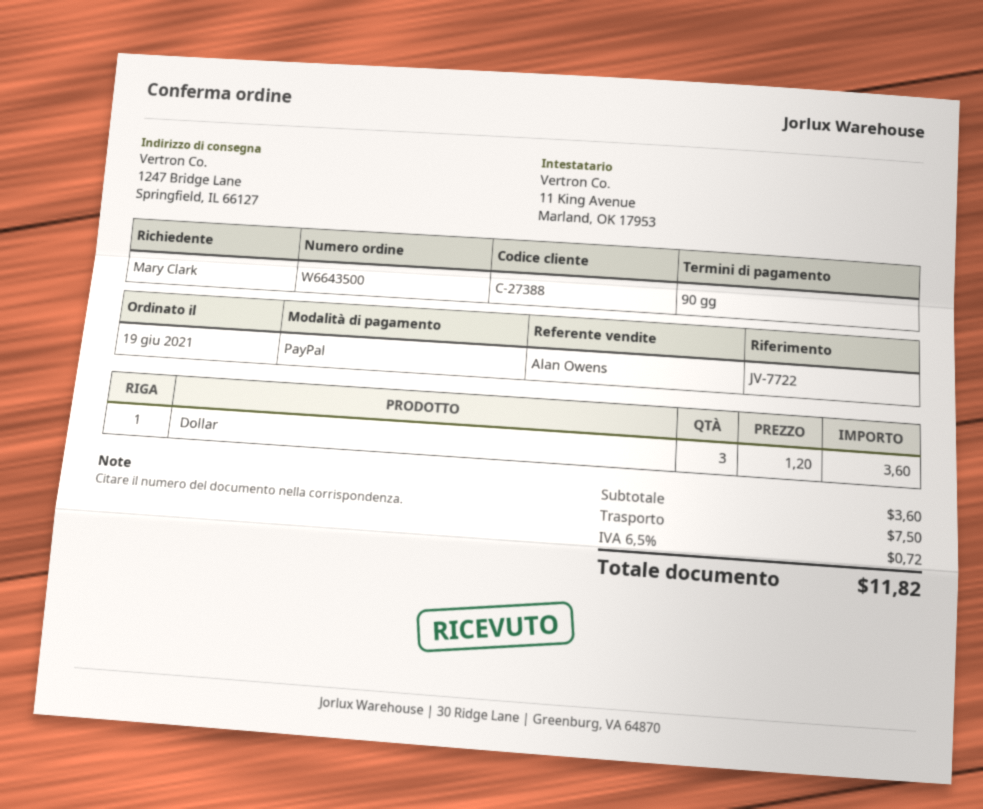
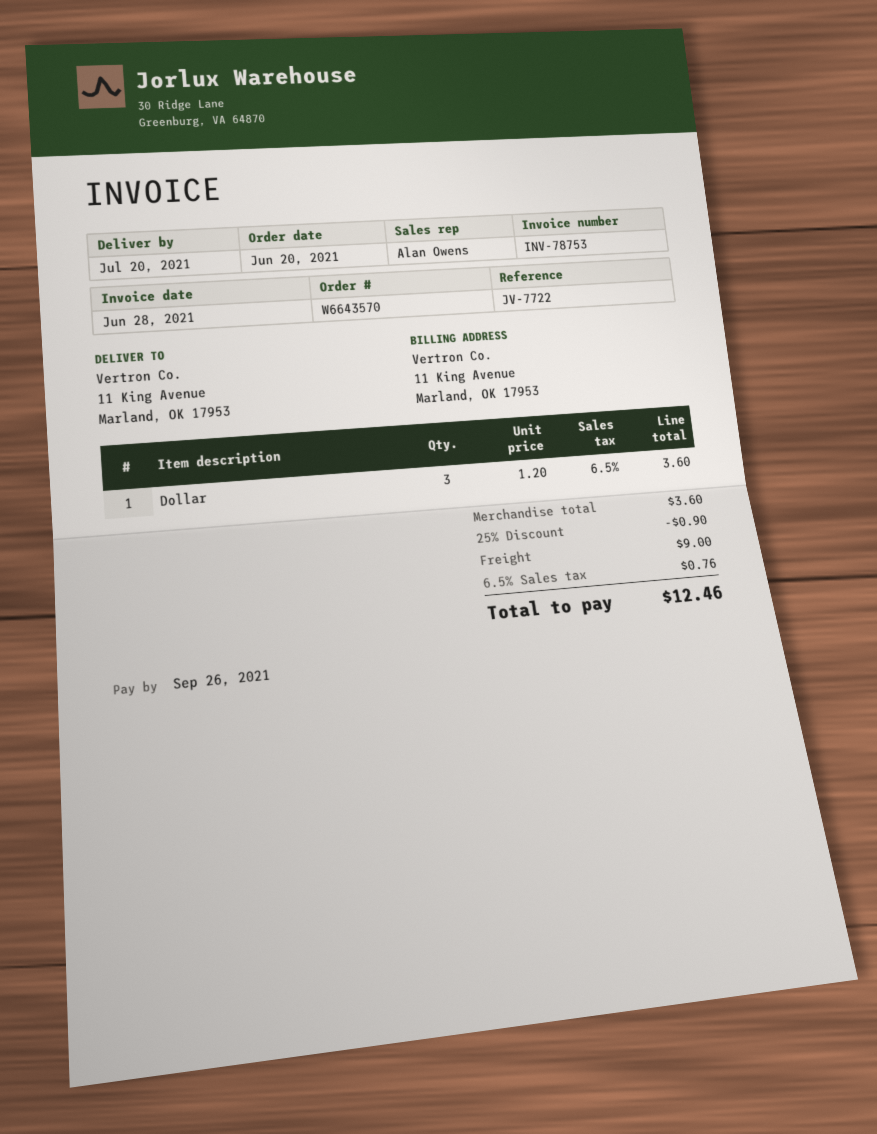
order number: W6643500 -> W6643570
order date: 2021-06-19 -> 2021-06-20
ship to: 1247 Bridge Lane, Springfield, IL 66127 -> 11 King Avenue, Marland, OK 17953
discount: none -> 25% = 0.90
shipping: 7.50 -> 9.00
tax: 6.5% = 0.72 -> 6.5% = 0.76
total: 11.82 -> 12.46

